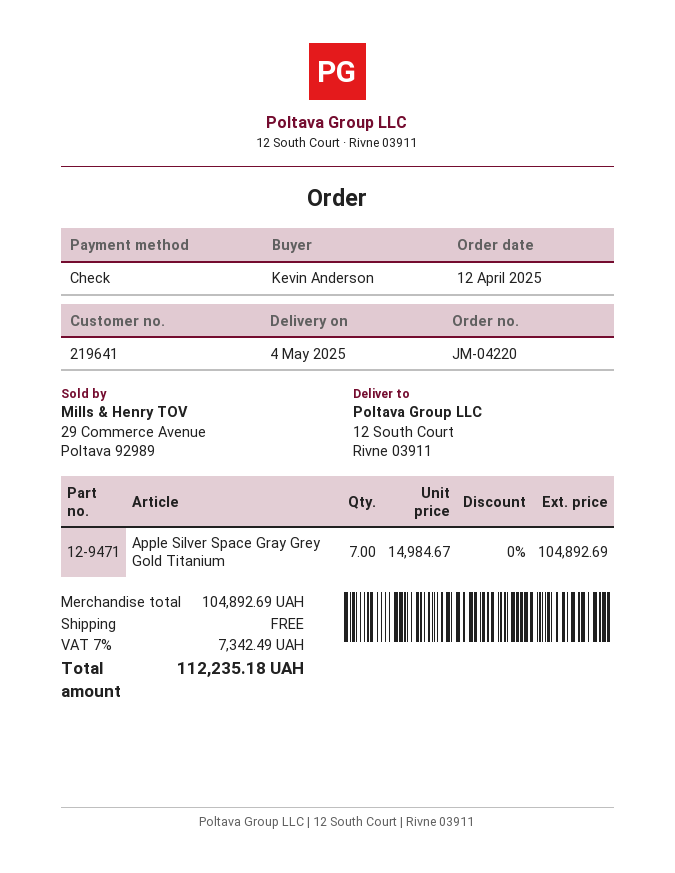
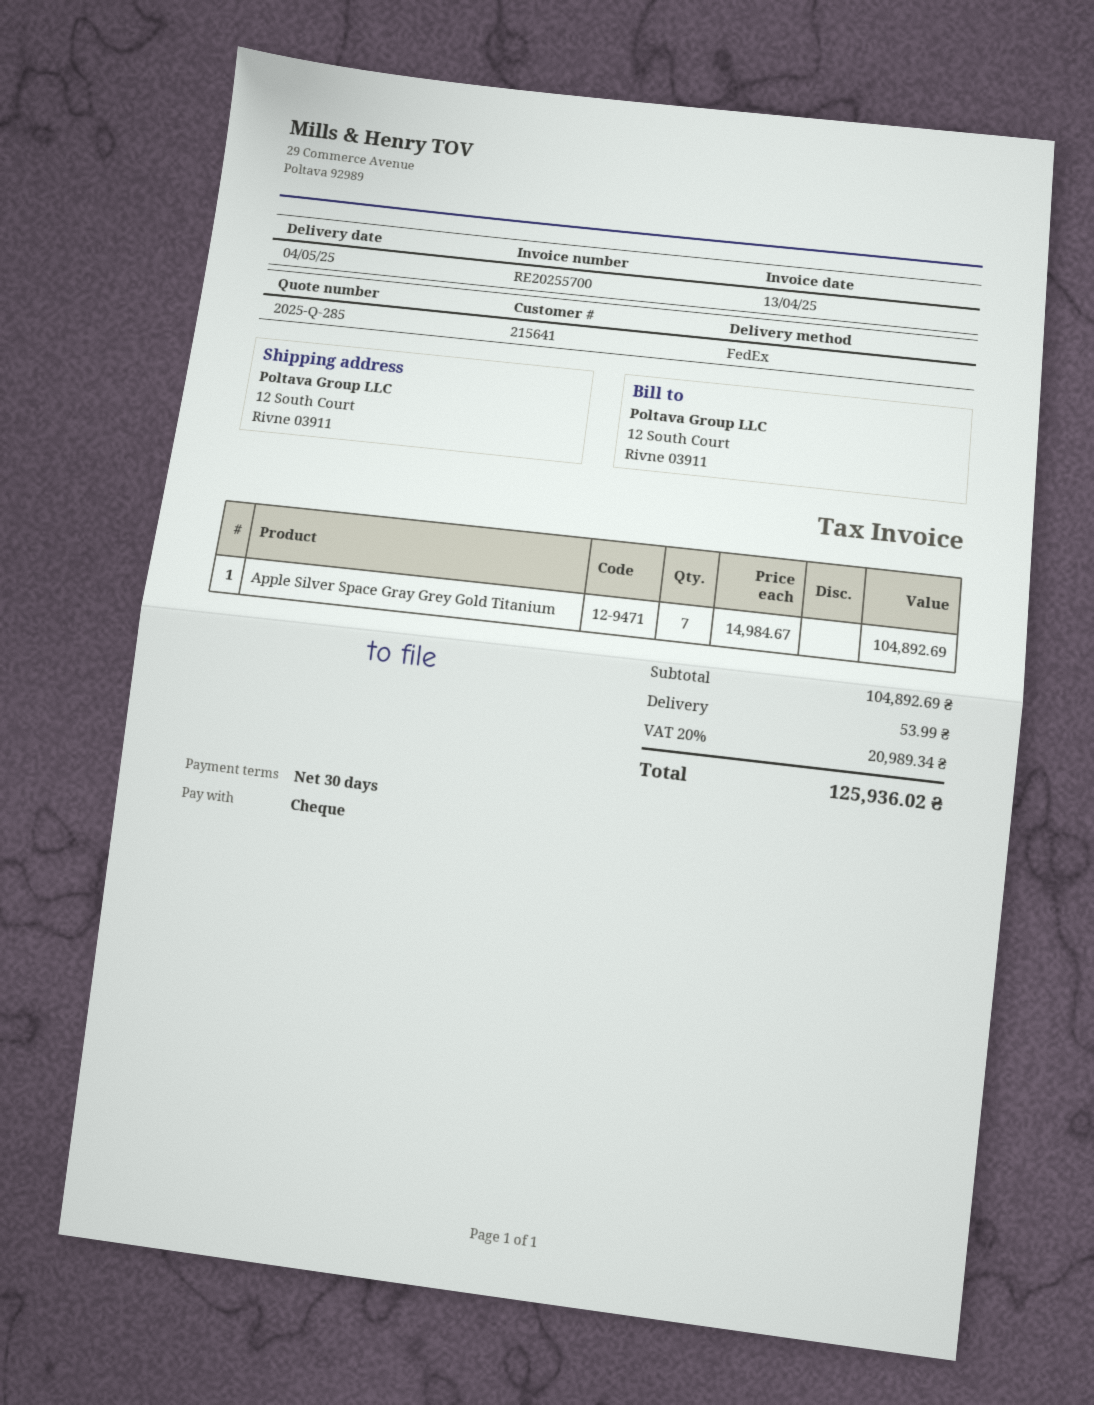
customer number: 219641 -> 215641
shipping: 0.00 -> 53.99
tax: 7% = 7342.49 -> 20% = 20989.34
total: 112235.18 -> 125936.02

